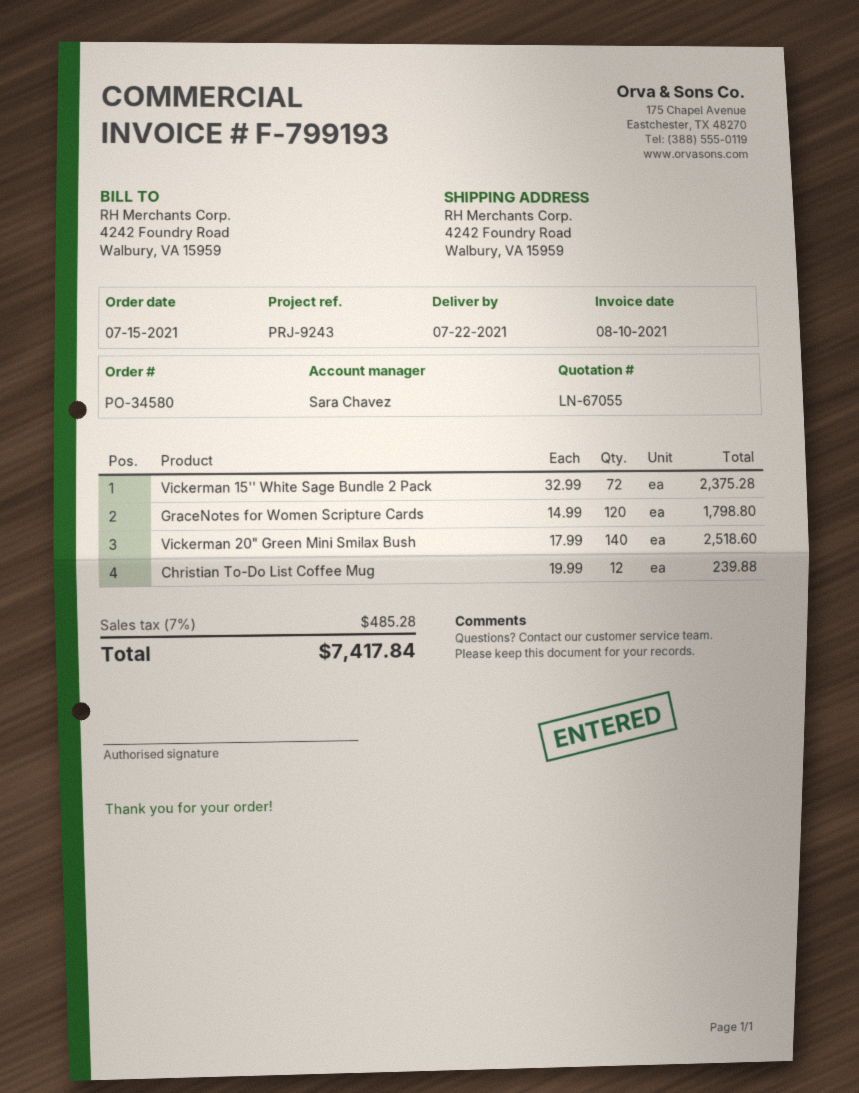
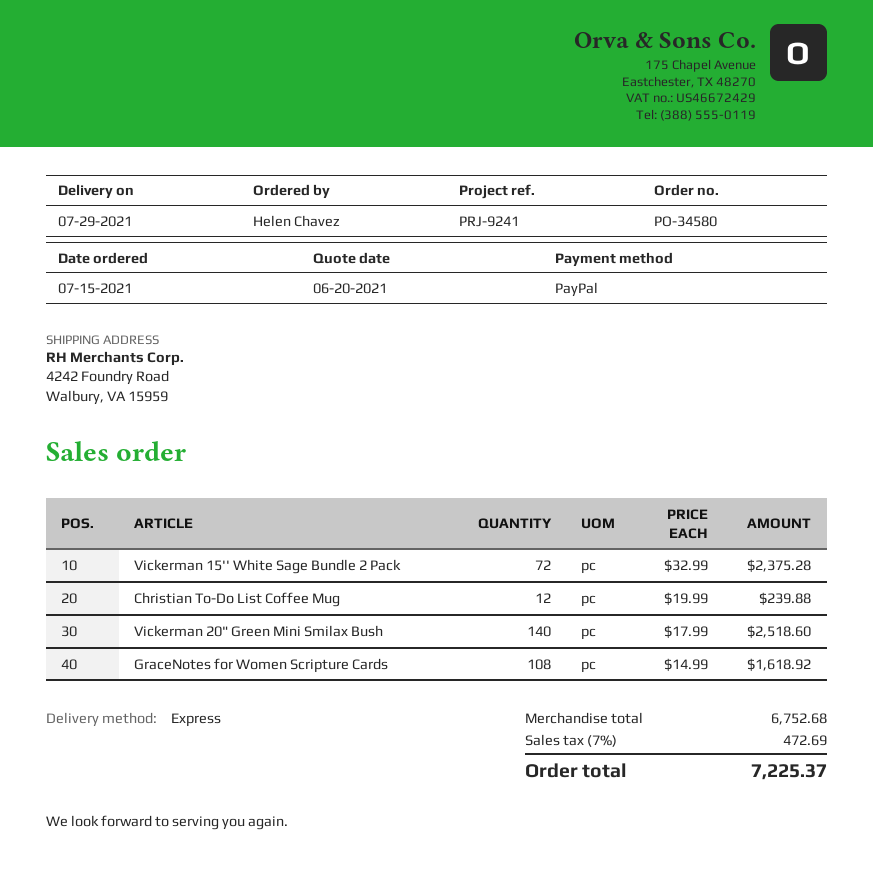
delivery date: 2021-07-22 -> 2021-07-29
reference: PRJ-9243 -> PRJ-9241
GraceNotes for Women Scripture Cards: 120 x 14.99 = 1798.80 -> 108 x 14.99 = 1618.92
tax: 7% = 485.28 -> 7% = 472.69
total: 7417.84 -> 7225.37

